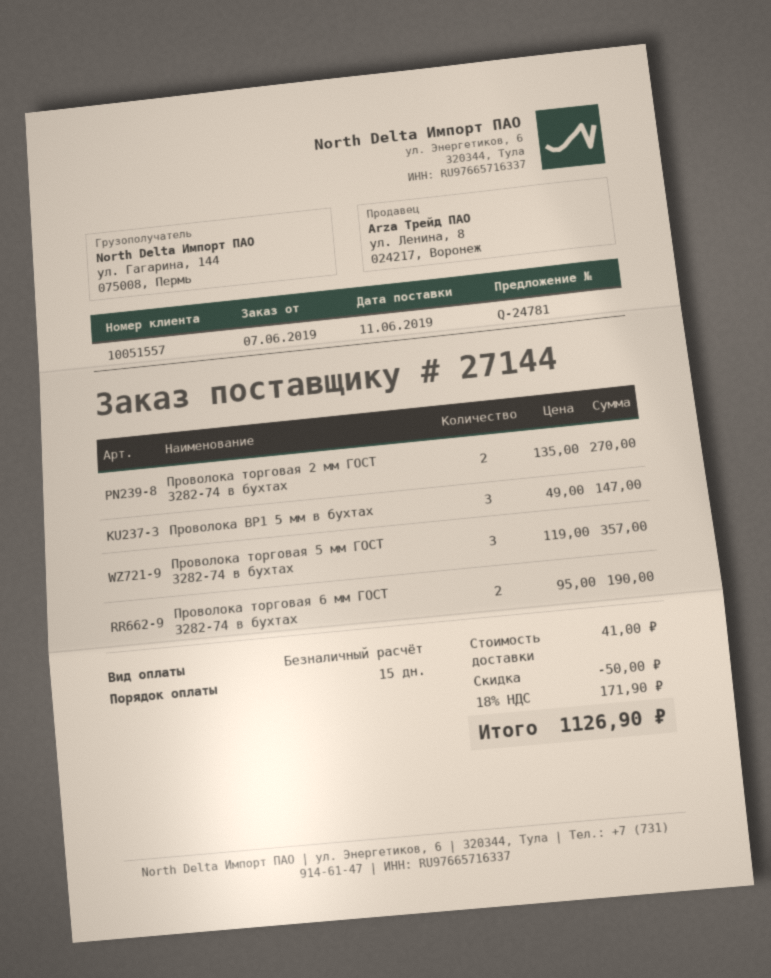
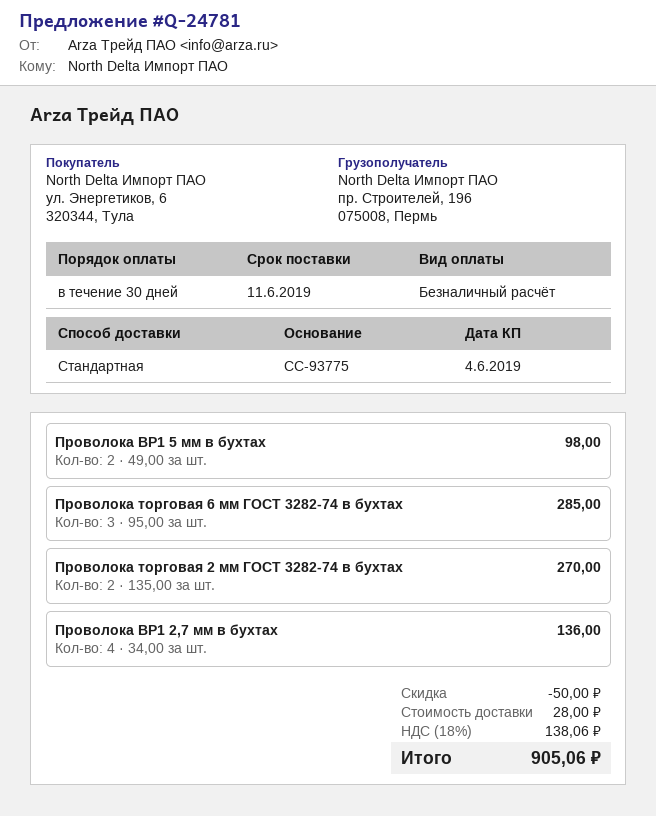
payment terms: 15 days -> 30 days
ship to: ул. Гагарина, 144, 075008, Пермь -> пр. Строителей, 196, 075008, Пермь
Проволока ВР1 5 мм в бухтах: 3 x 49.00 = 147.00 -> 2 x 49.00 = 98.00
Проволока торговая 5 мм ГОСТ 3282-74 в бухтах: 3 x 119.00 = 357.00 -> none
Проволока торговая 6 мм ГОСТ 3282-74 в бухтах: 2 x 95.00 = 190.00 -> 3 x 95.00 = 285.00
Проволока ВР1 2,7 мм в бухтах: none -> 4 x 34.00 = 136.00
shipping: 41.00 -> 28.00
tax: 18% = 171.90 -> 18% = 138.06
total: 1126.90 -> 905.06

